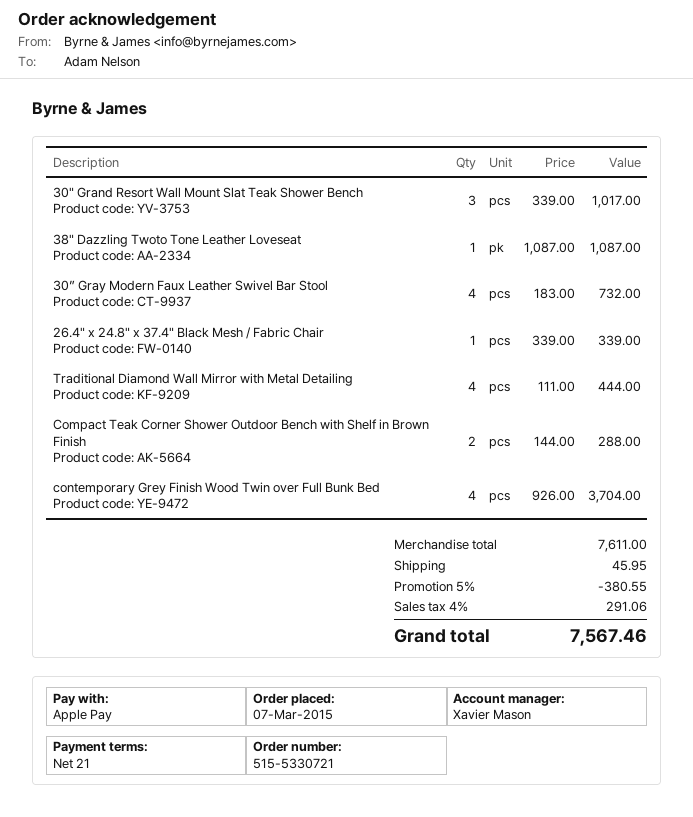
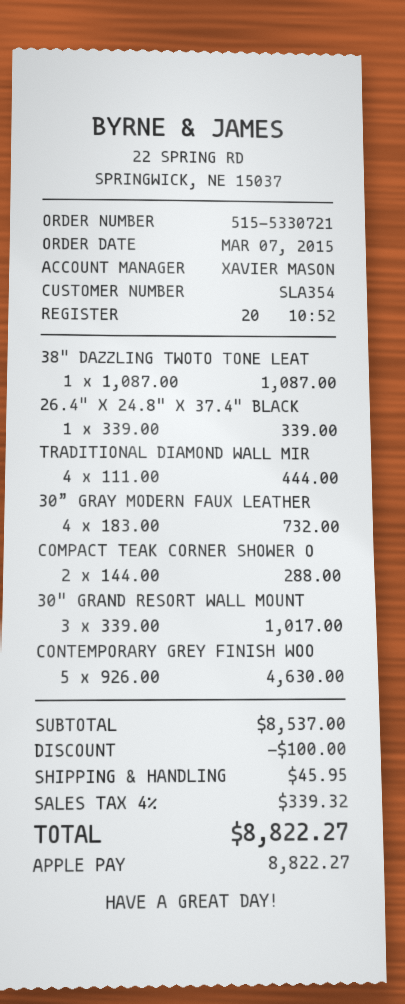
contemporary Grey Finish Wood Twin over Full Bunk Bed: 4 x 926.00 = 3704.00 -> 5 x 926.00 = 4630.00
subtotal: 7611.00 -> 8537.00
discount: 380.55 -> 100.00
tax: 4% = 291.06 -> 4% = 339.32
total: 7567.46 -> 8822.27

